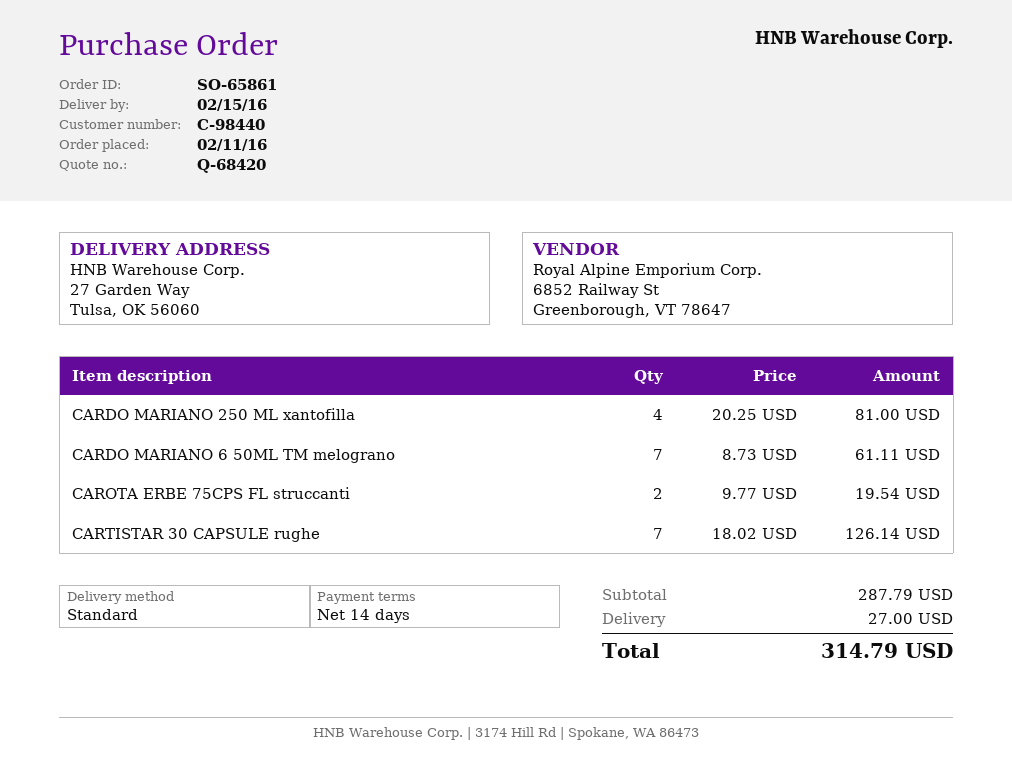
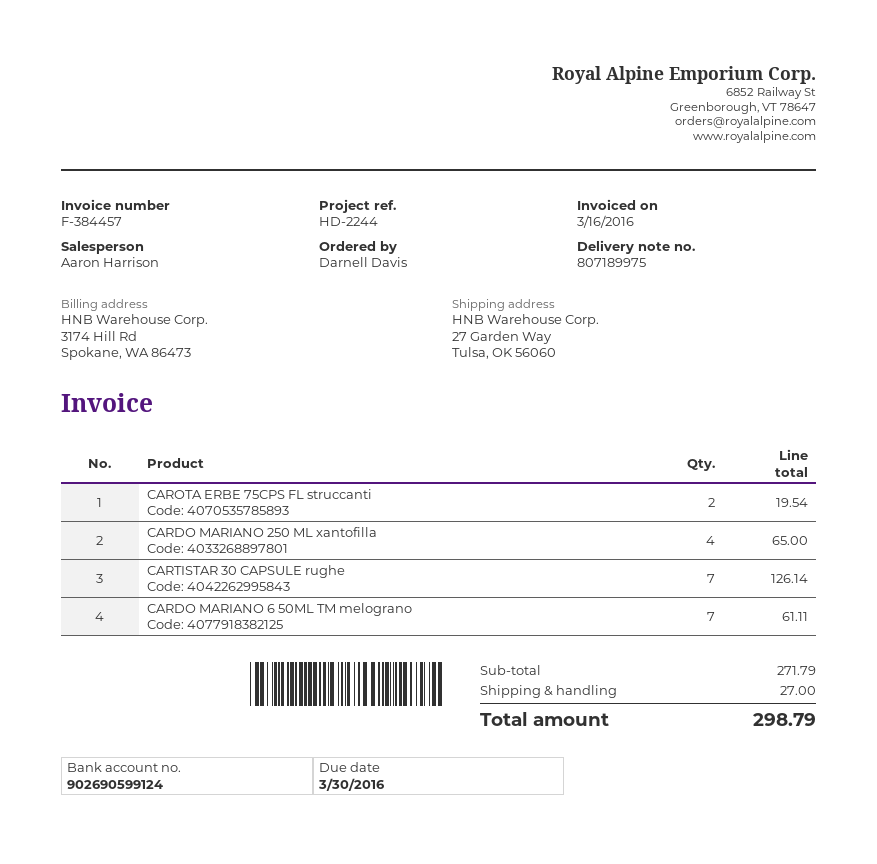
CARDO MARIANO 250 ML xantofilla: 4 for 81.00 -> 4 for 65.00
subtotal: 287.79 -> 271.79
total: 314.79 -> 298.79

